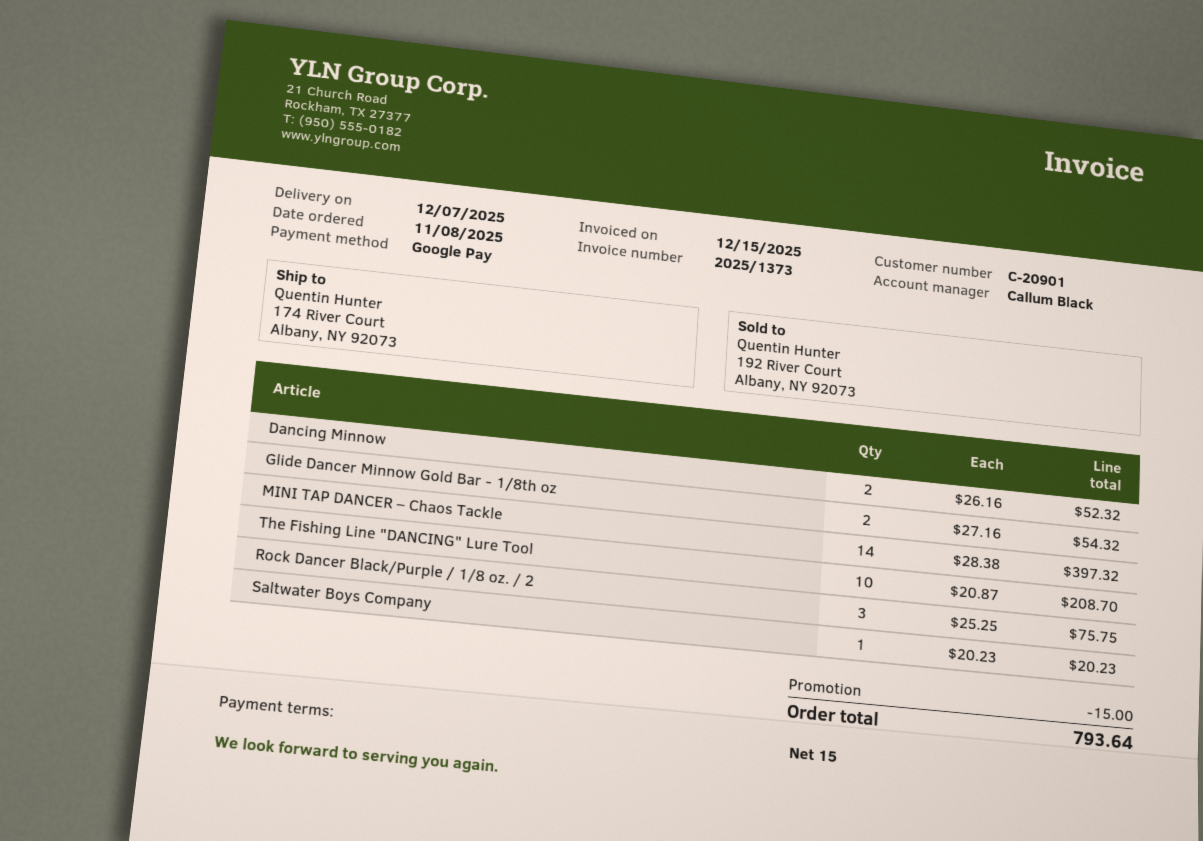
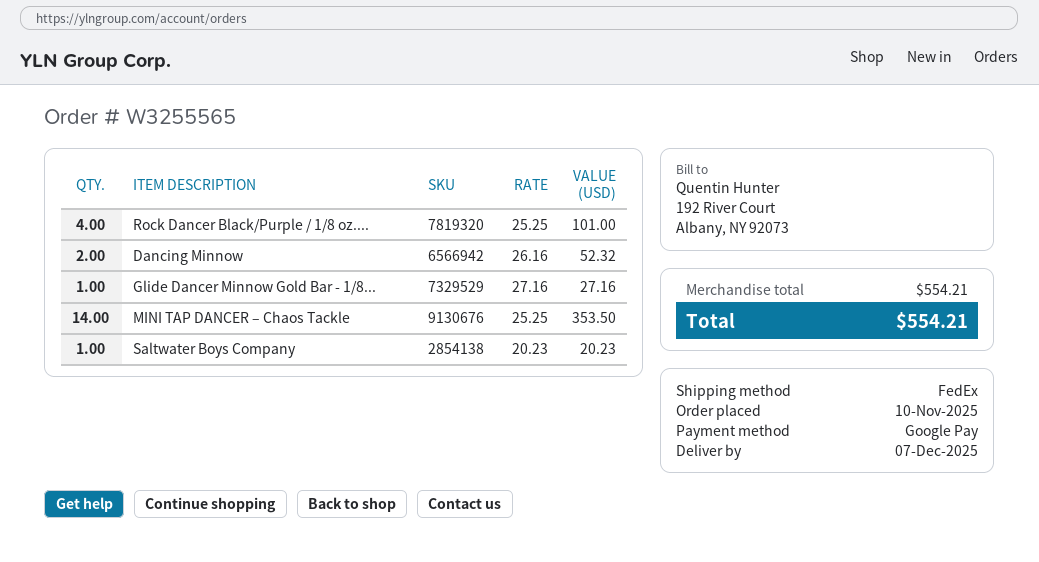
order date: 2025-11-08 -> 2025-11-10
Glide Dancer Minnow Gold Bar - 1/8th oz: 2 x 27.16 = 54.32 -> 1 x 27.16 = 27.16
MINI TAP DANCER – Chaos Tackle: 14 x 28.38 = 397.32 -> 14 x 25.25 = 353.50
The Fishing Line "DANCING" Lure Tool: 10 x 20.87 = 208.70 -> none
Rock Dancer Black/Purple / 1/8 oz. / 2: 3 x 25.25 = 75.75 -> 4 x 25.25 = 101.00
discount: 15.00 -> none
total: 793.64 -> 554.21

